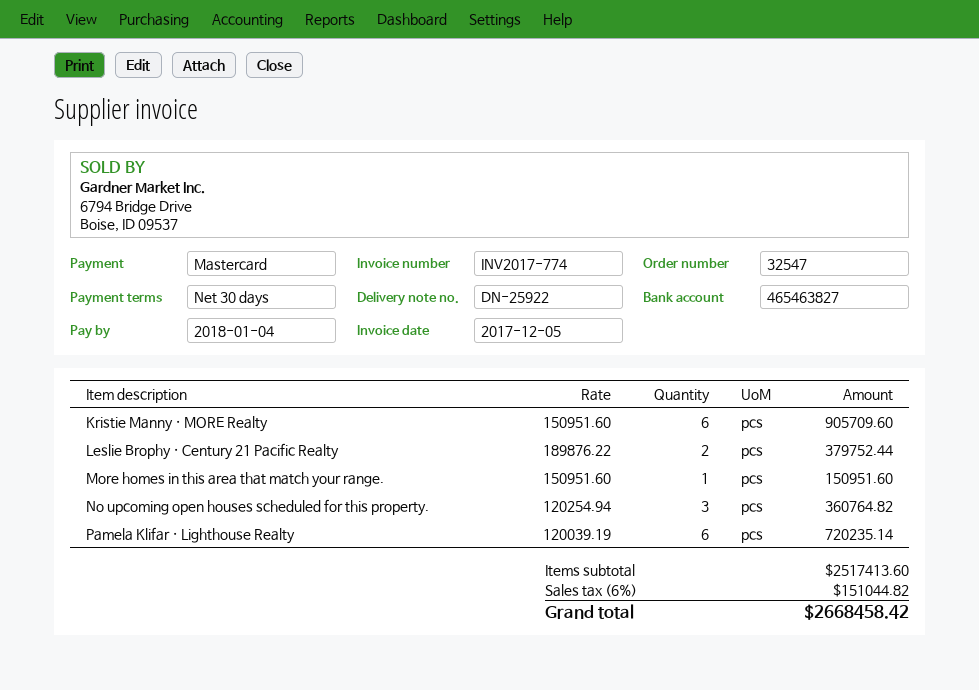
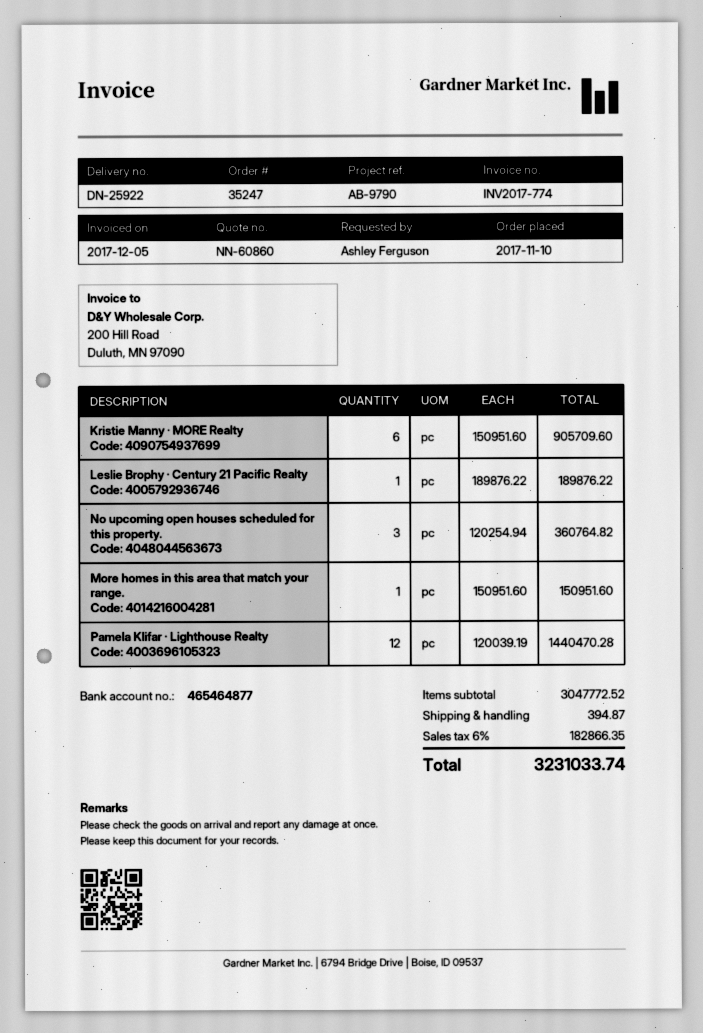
order number: 32547 -> 35247
bank account: 465463827 -> 465464877
Leslie Brophy · Century 21 Pacific Realty: 2 x 189876.22 = 379752.44 -> 1 x 189876.22 = 189876.22
Pamela Klifar · Lighthouse Realty: 6 x 120039.19 = 720235.14 -> 12 x 120039.19 = 1440470.28
subtotal: 2517413.60 -> 3047772.52
shipping: none -> 394.87
tax: 6% = 151044.82 -> 6% = 182866.35
total: 2668458.42 -> 3231033.74

